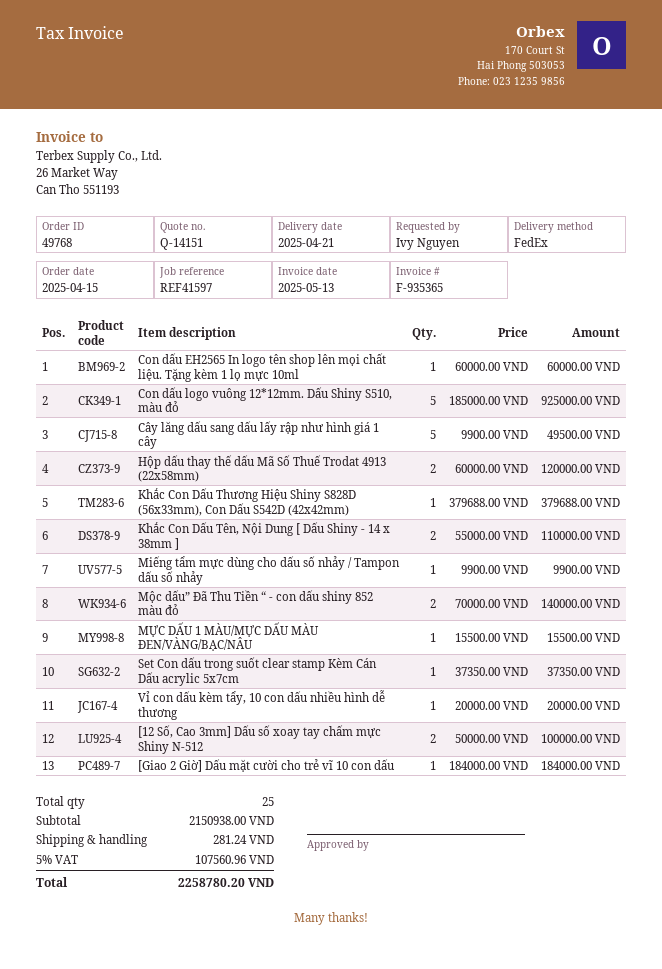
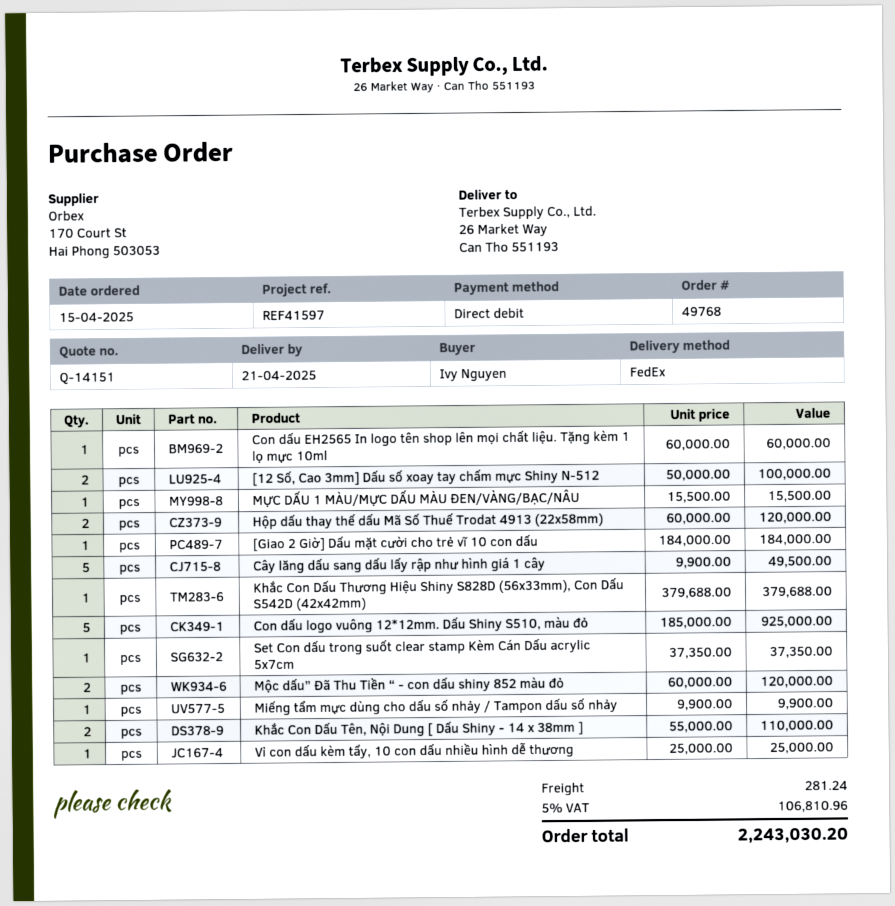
Mộc dấu” Đã Thu Tiền “ - con dấu shiny 852 màu đỏ: 2 x 70000.00 = 140000.00 -> 2 x 60000.00 = 120000.00
Vỉ con dấu kèm tẩy, 10 con dấu nhiều hình dễ thương: 1 x 20000.00 = 20000.00 -> 1 x 25000.00 = 25000.00
tax: 5% = 107560.96 -> 5% = 106810.96
total: 2258780.20 -> 2243030.20

